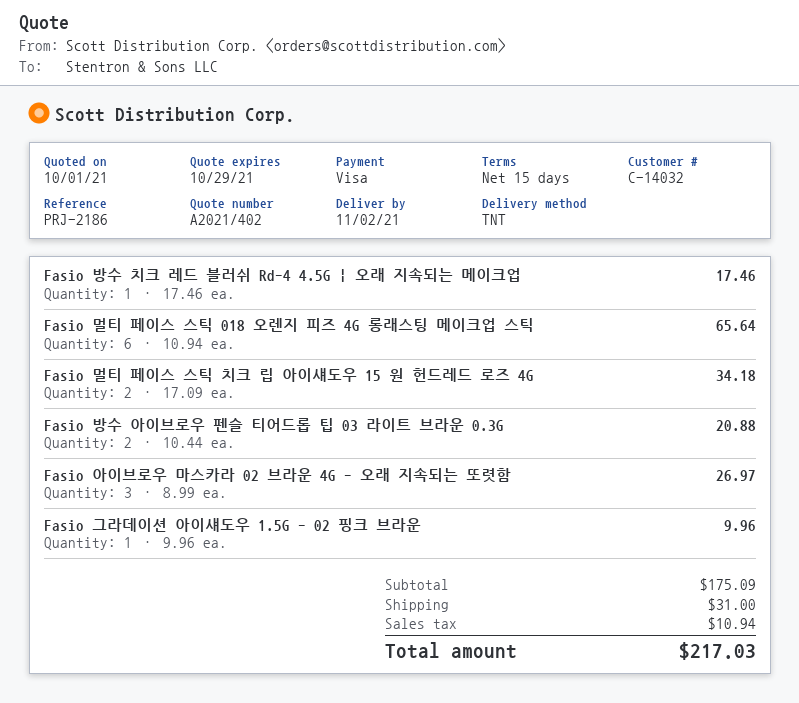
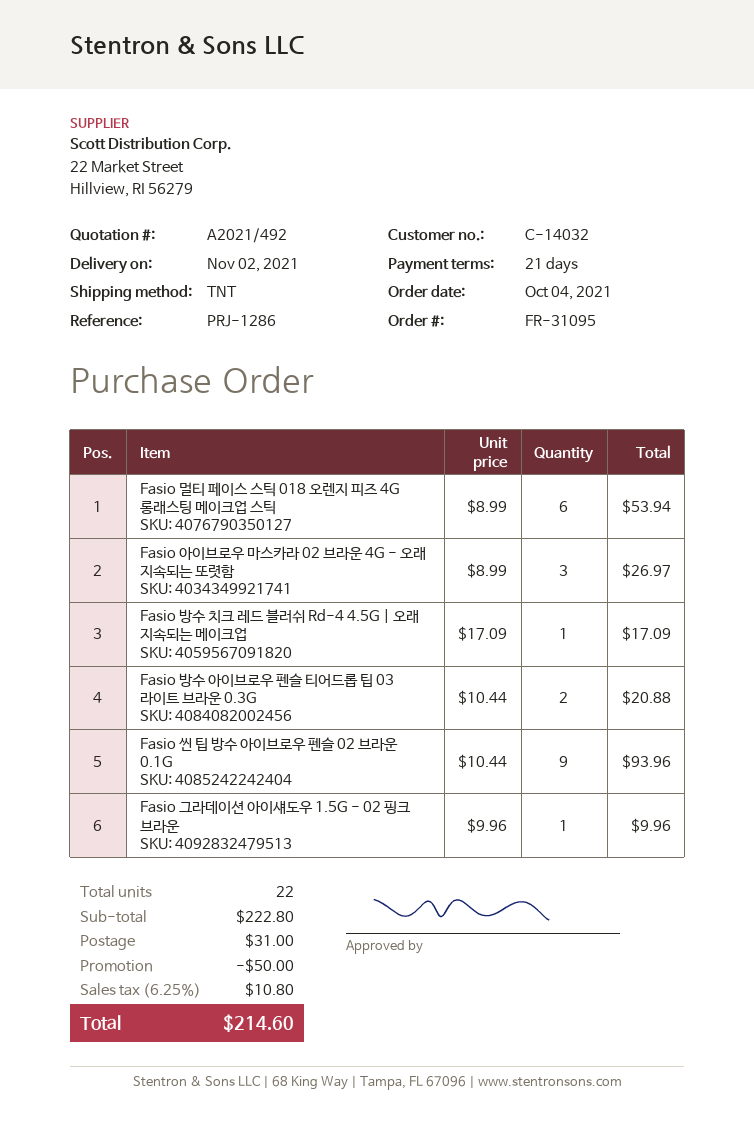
quote number: A2021/402 -> A2021/492
payment terms: 15 days -> 21 days
reference: PRJ-2186 -> PRJ-1286
Fasio 방수 치크 레드 블러쉬 Rd-4 4.5G | 오래 지속되는 메이크업: 1 x 17.46 = 17.46 -> 1 x 17.09 = 17.09
Fasio 멀티 페이스 스틱 018 오렌지 피즈 4G 롱래스팅 메이크업 스틱: 6 x 10.94 = 65.64 -> 6 x 8.99 = 53.94
Fasio 멀티 페이스 스틱 치크 립 아이섀도우 15 원 헌드레드 로즈 4G: 2 x 17.09 = 34.18 -> none
Fasio 씬 팁 방수 아이브로우 펜슬 02 브라운 0.1G: none -> 9 x 10.44 = 93.96
subtotal: 175.09 -> 222.80
discount: none -> 50.00
tax: 10.94 -> 10.80
total: 217.03 -> 214.60

